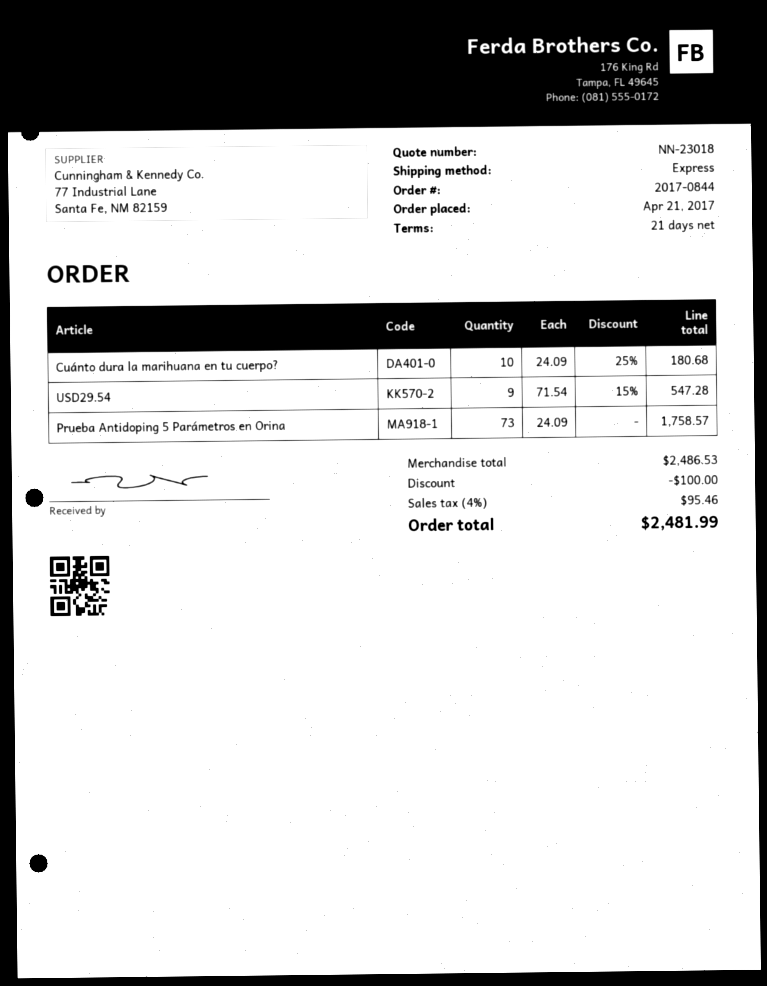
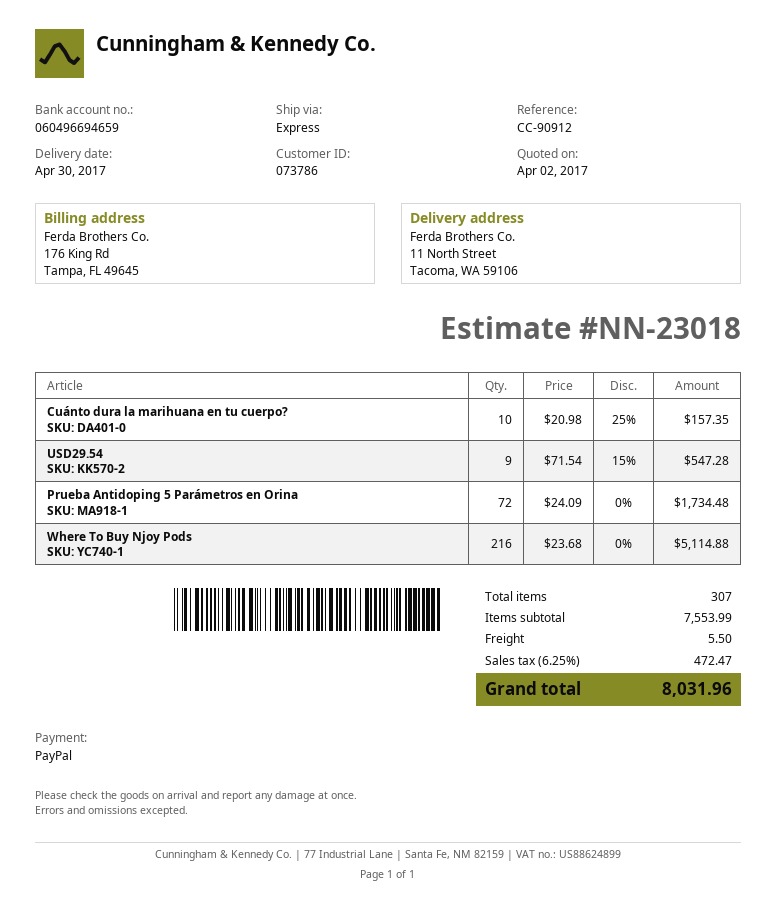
Cuánto dura la marihuana en tu cuerpo?: 10 x 24.09 - 25% = 180.68 -> 10 x 20.98 - 25% = 157.35
Prueba Antidoping 5 Parámetros en Orina: 73 x 24.09 = 1758.57 -> 72 x 24.09 = 1734.48
Where To Buy Njoy Pods: none -> 216 x 23.68 = 5114.88
subtotal: 2486.53 -> 7553.99
discount: 100.00 -> none
shipping: none -> 5.50
tax: 4% = 95.46 -> 6.25% = 472.47
total: 2481.99 -> 8031.96

